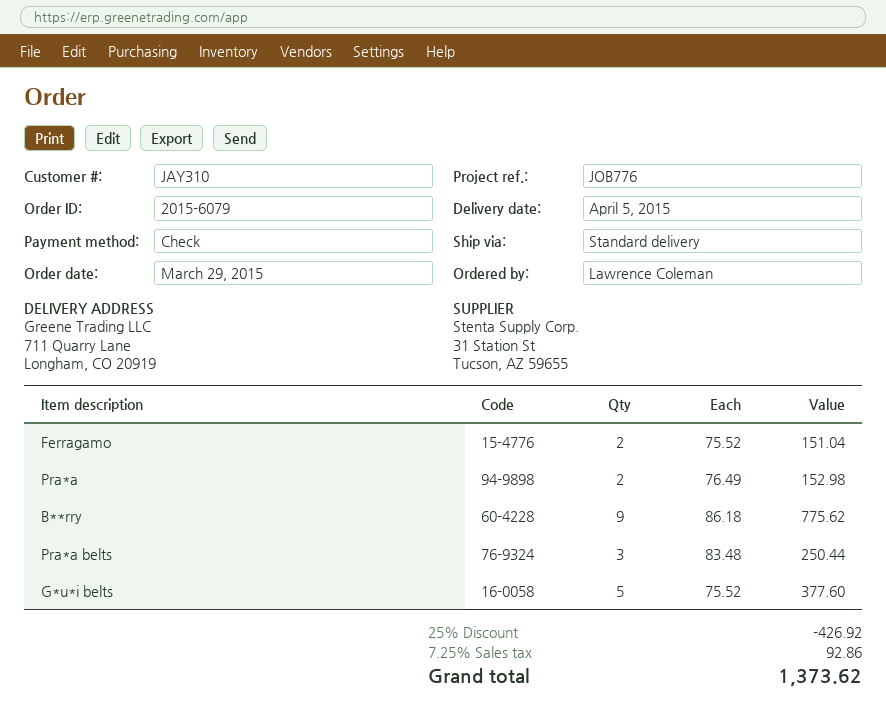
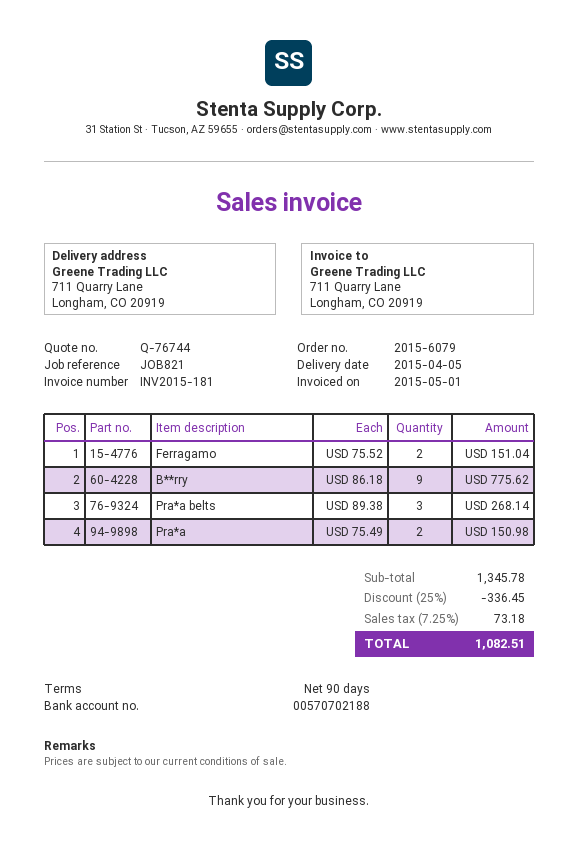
reference: JOB776 -> JOB821
Pra*a: 2 x 76.49 = 152.98 -> 2 x 75.49 = 150.98
Pra*a belts: 3 x 83.48 = 250.44 -> 3 x 89.38 = 268.14
G*u*i belts: 5 x 75.52 = 377.60 -> none
discount: 25% = 426.92 -> 25% = 336.45
tax: 7.25% = 92.86 -> 7.25% = 73.18
total: 1373.62 -> 1082.51

